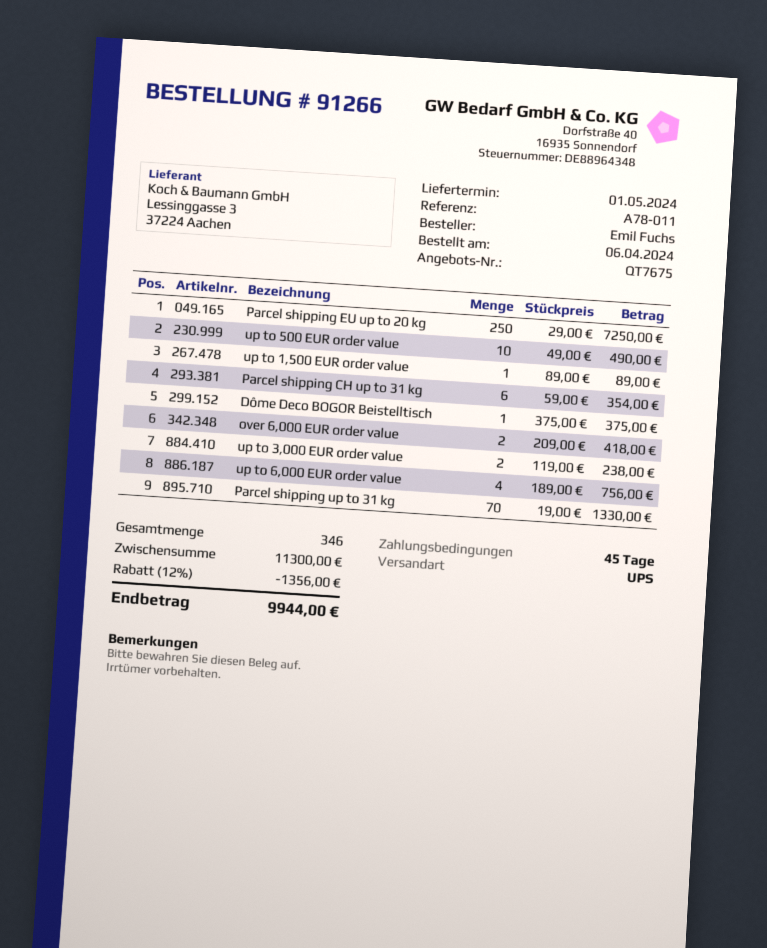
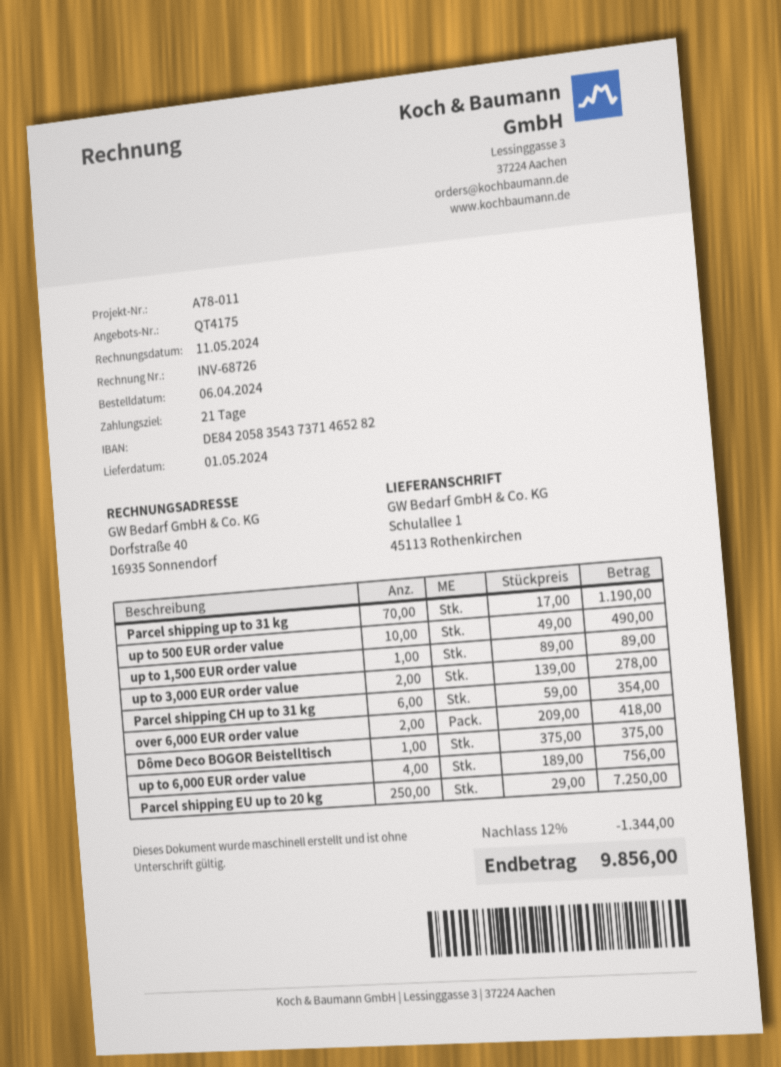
quote number: QT7675 -> QT4175
payment terms: 45 days -> 21 days
up to 3,000 EUR order value: 2 x 119.00 = 238.00 -> 2 x 139.00 = 278.00
Parcel shipping up to 31 kg: 70 x 19.00 = 1330.00 -> 70 x 17.00 = 1190.00
discount: 12% = 1356.00 -> 12% = 1344.00
total: 9944.00 -> 9856.00

